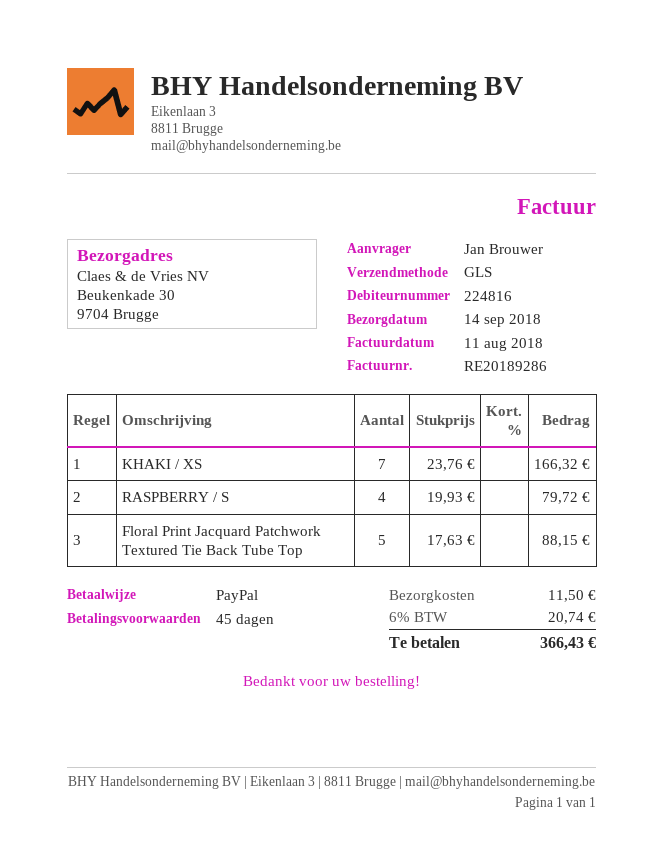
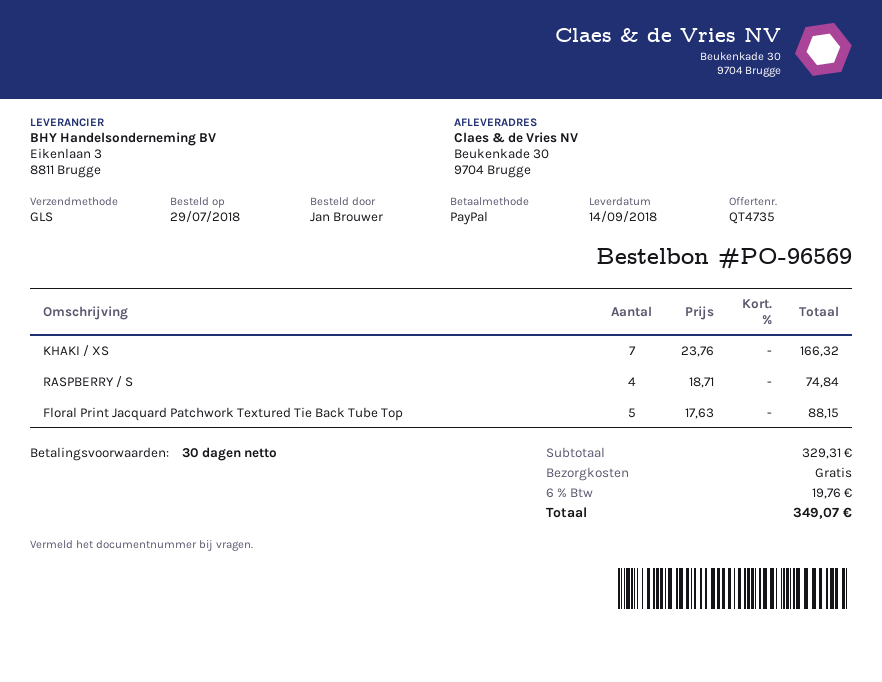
payment terms: 45 days -> 30 days
RASPBERRY / S: 4 x 19.93 = 79.72 -> 4 x 18.71 = 74.84
shipping: 11.50 -> 0.00
tax: 6% = 20.74 -> 6% = 19.76
total: 366.43 -> 349.07

